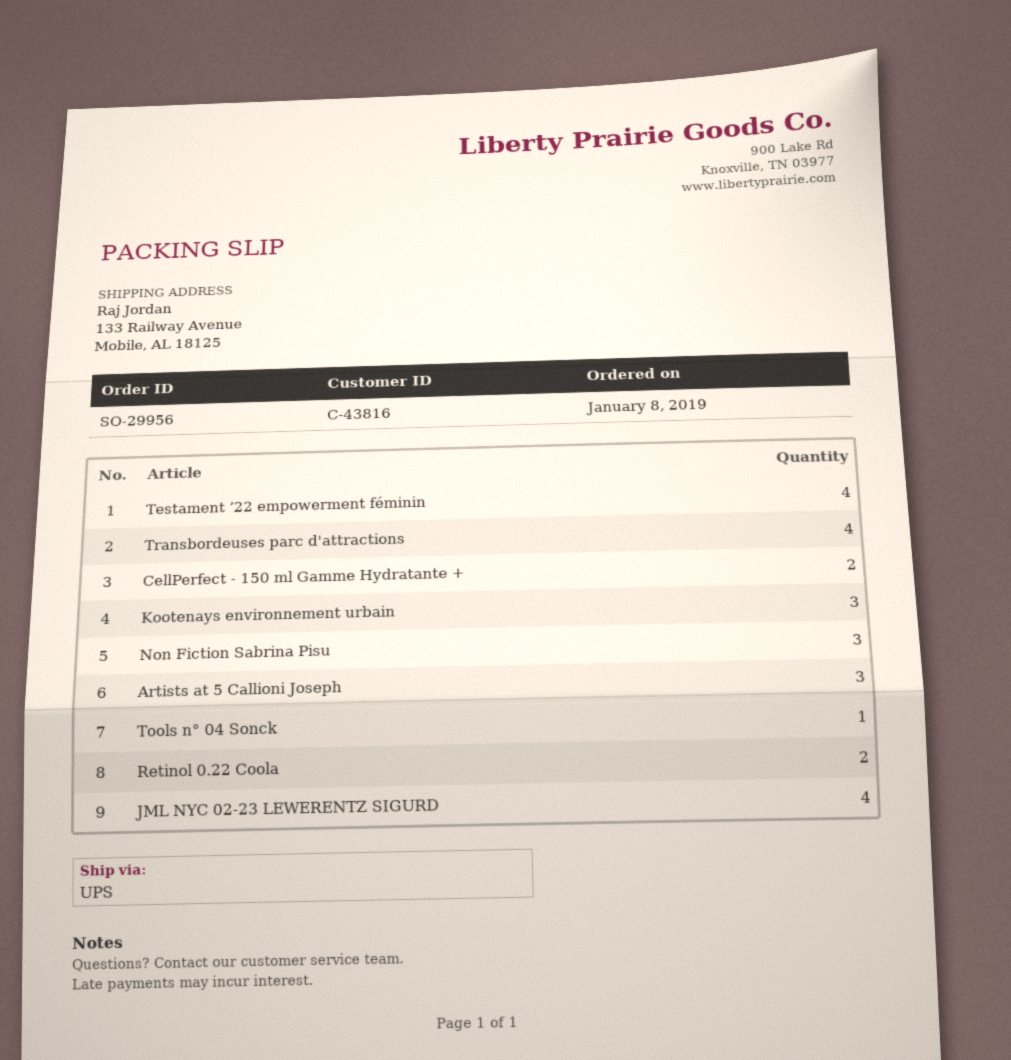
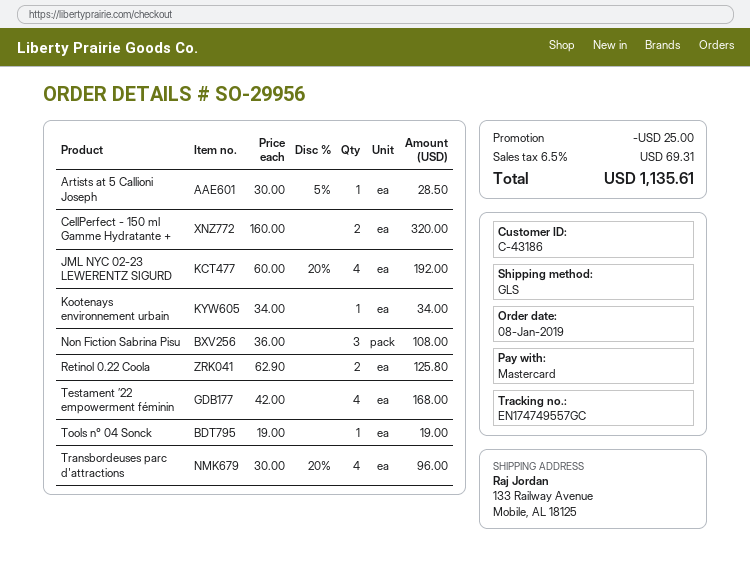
customer number: C-43816 -> C-43186
shipping method: UPS -> GLS
Kootenays environnement urbain: 3 -> 1
Artists at 5 Callioni Joseph: 3 -> 1

